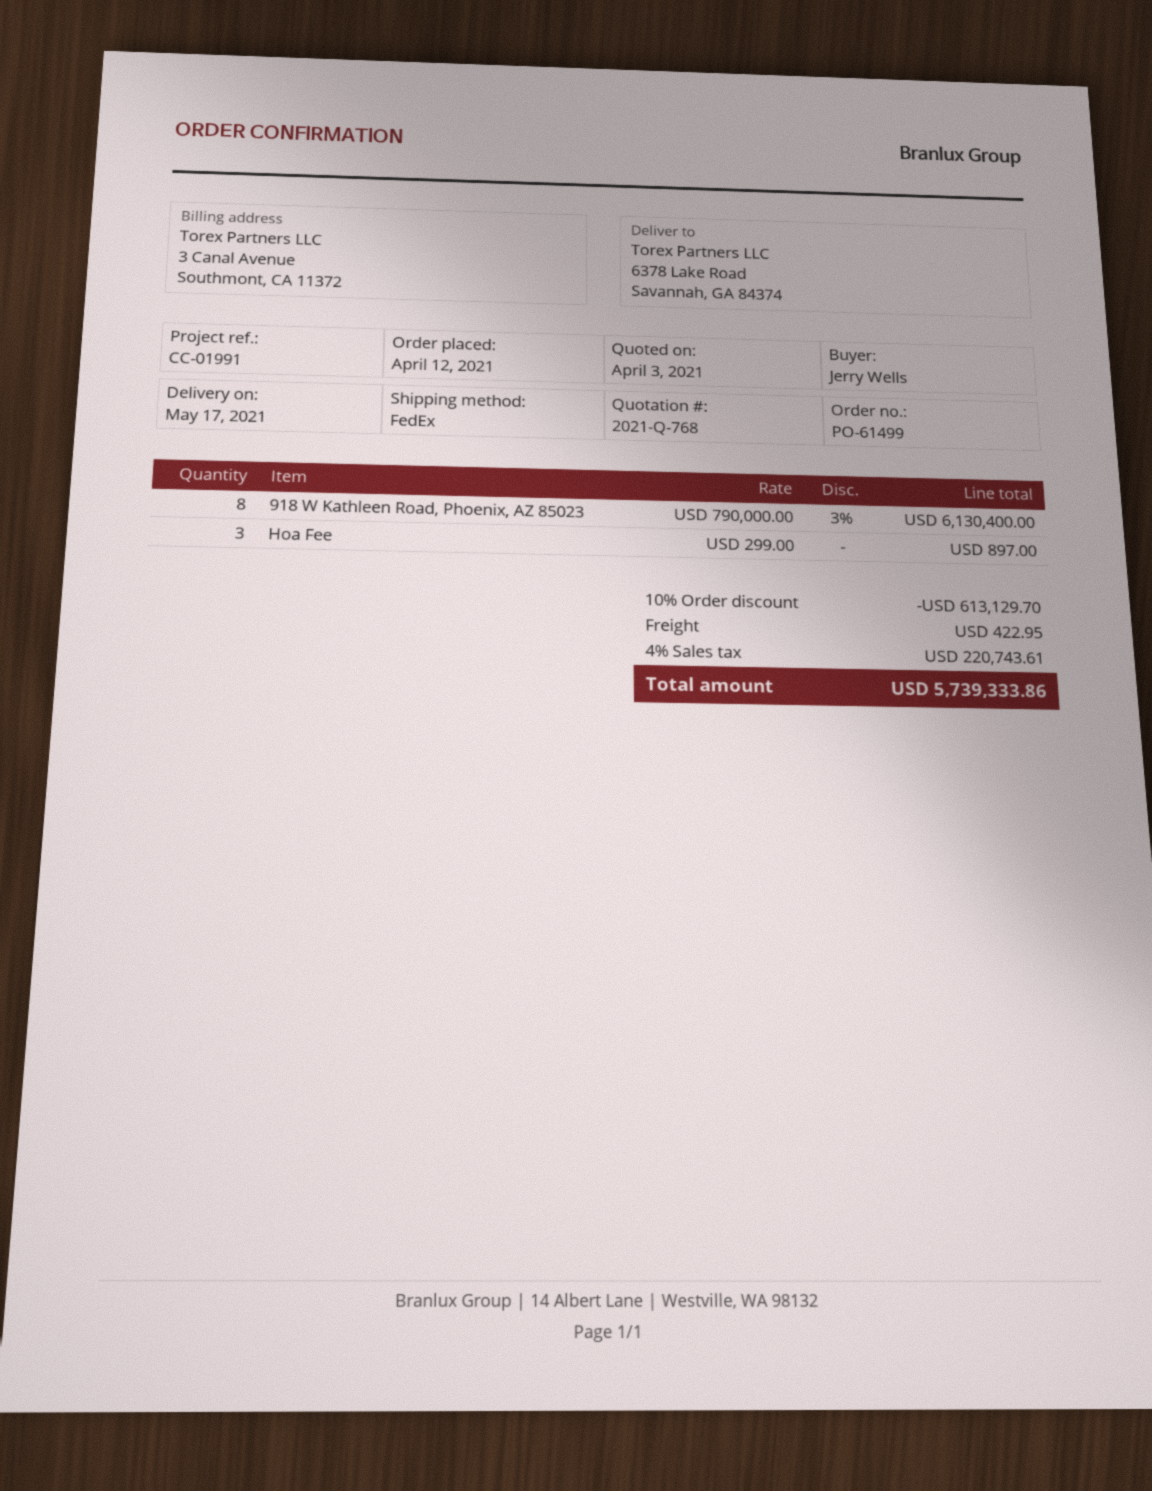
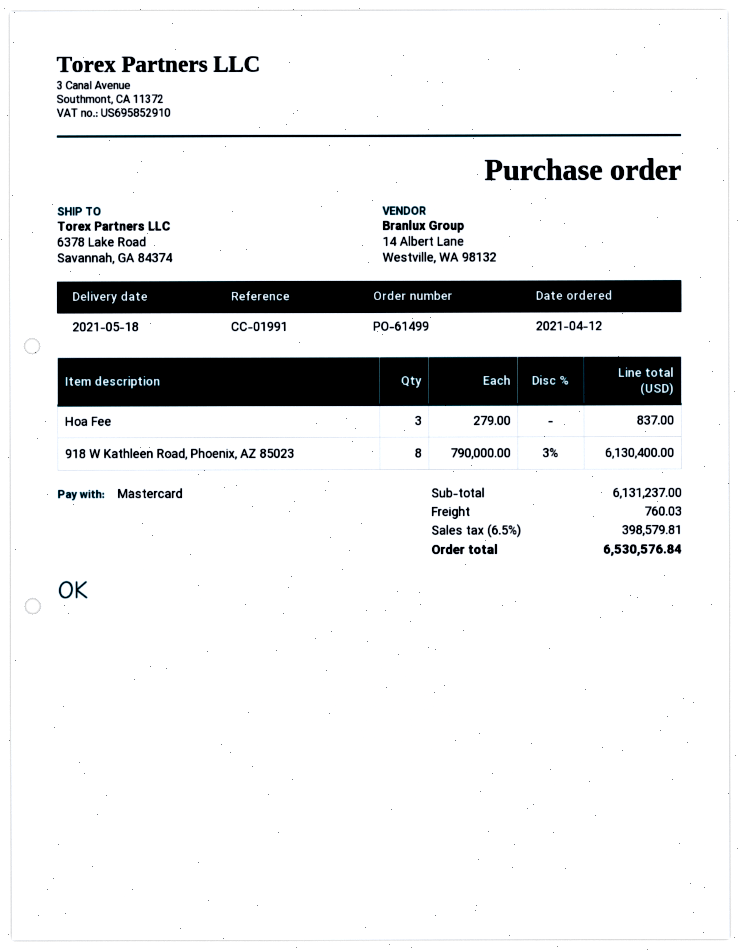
delivery date: 2021-05-17 -> 2021-05-18
Hoa Fee: 3 x 299.00 = 897.00 -> 3 x 279.00 = 837.00
discount: 10% = 613129.70 -> none
shipping: 422.95 -> 760.03
tax: 4% = 220743.61 -> 6.5% = 398579.81
total: 5739333.86 -> 6530576.84

